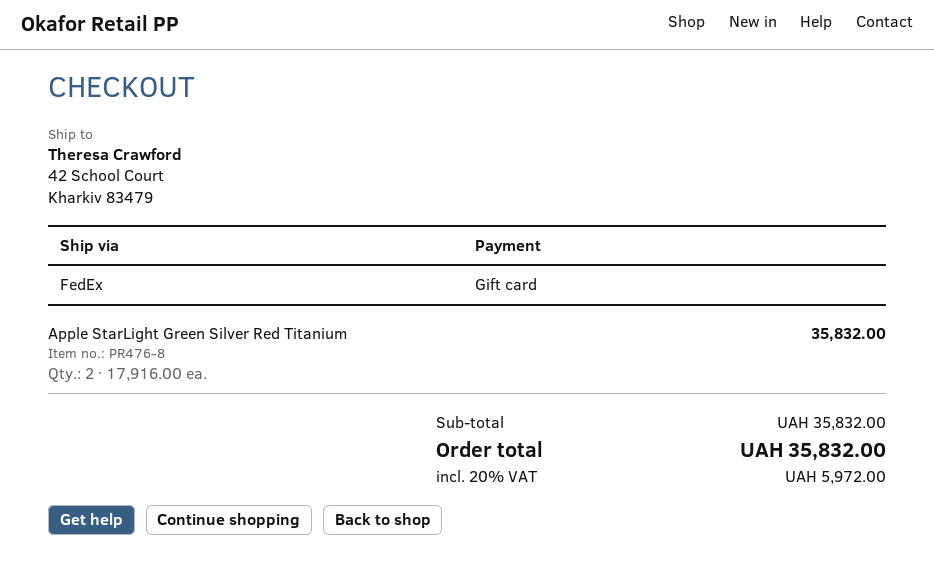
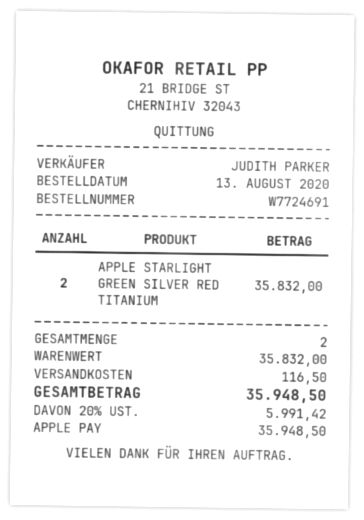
payment method: gift card -> Apple Pay
shipping: none -> 116.50
tax: 20% = 5972.00 -> 20% = 5991.42
total: 35832.00 -> 35948.50

